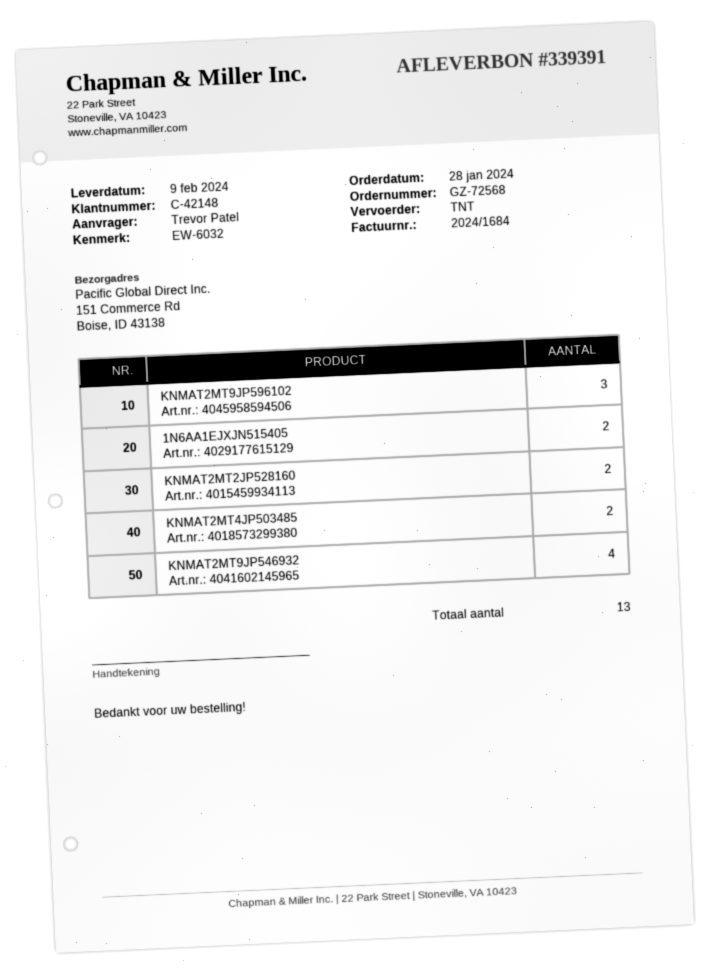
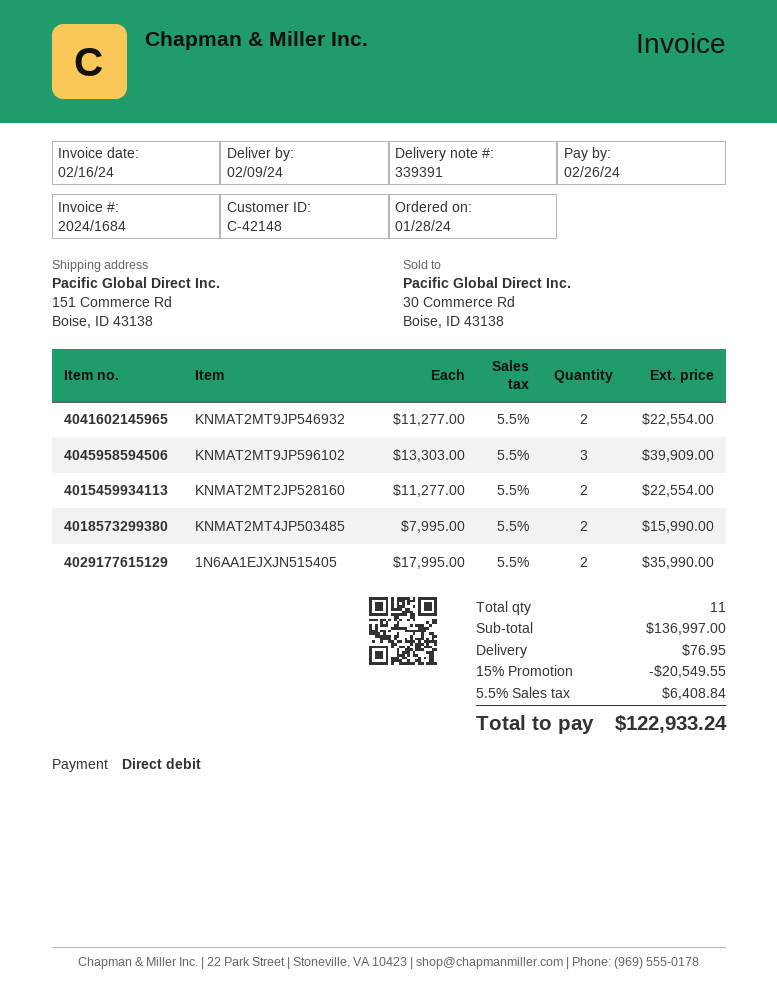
KNMAT2MT9JP546932: 4 -> 2
total quantity: 13 -> 11

